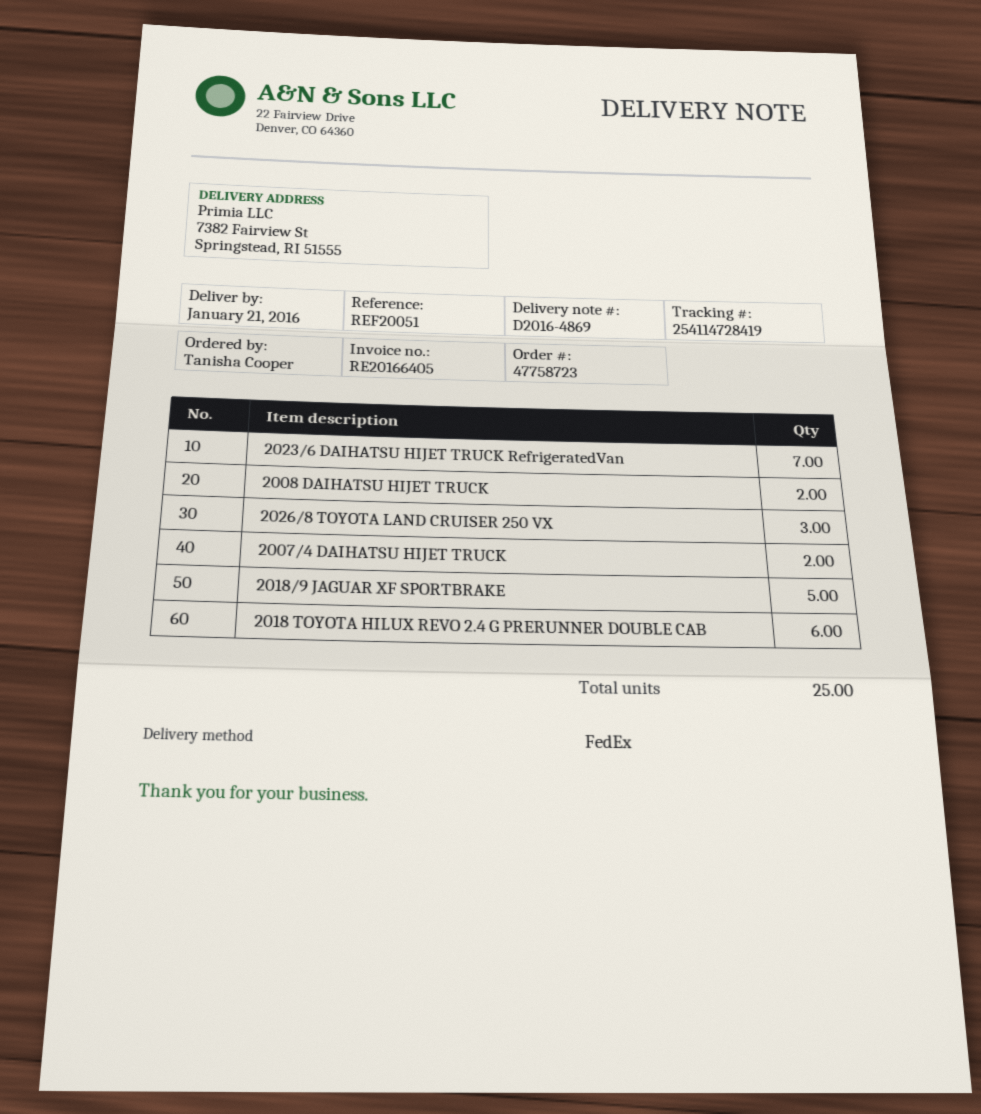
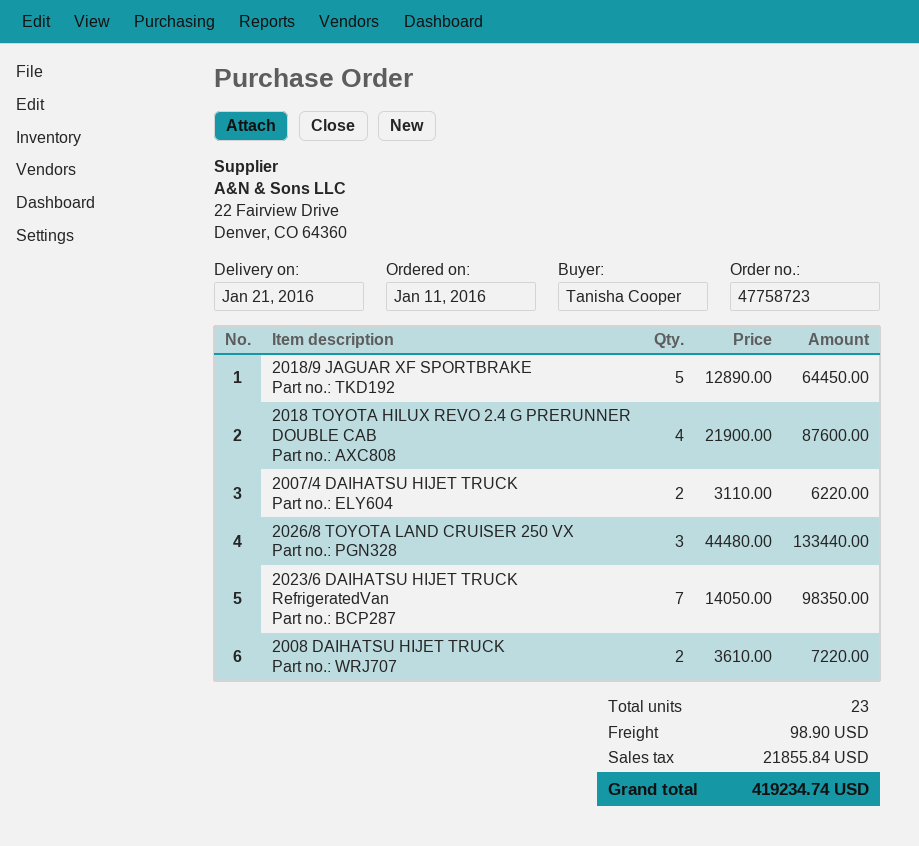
2018 TOYOTA HILUX REVO 2.4 G PRERUNNER DOUBLE CAB: 6 -> 4
total quantity: 25 -> 23

